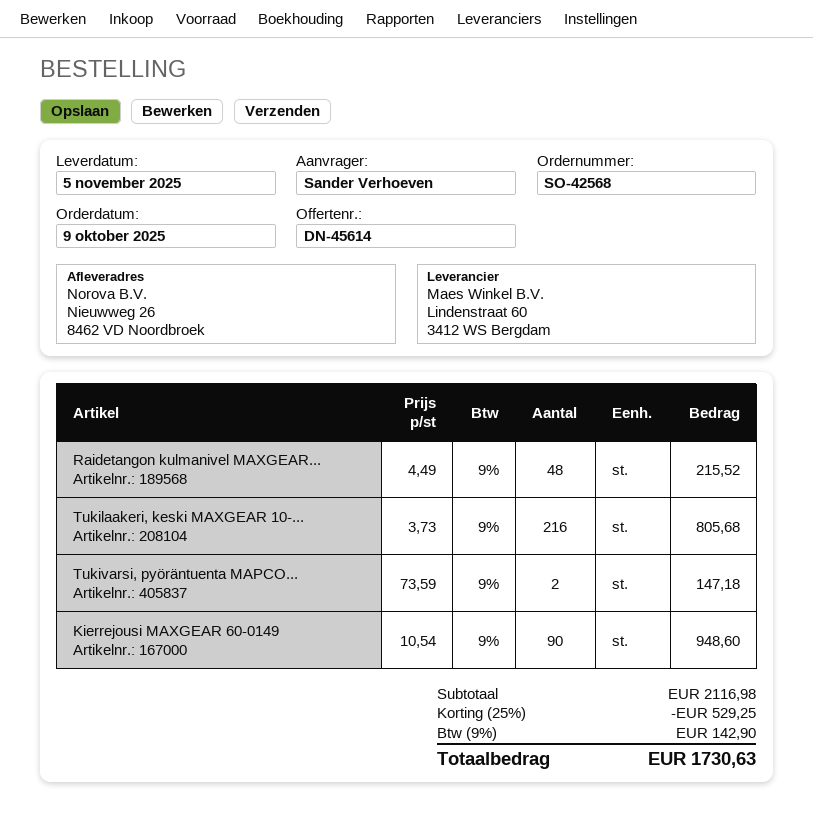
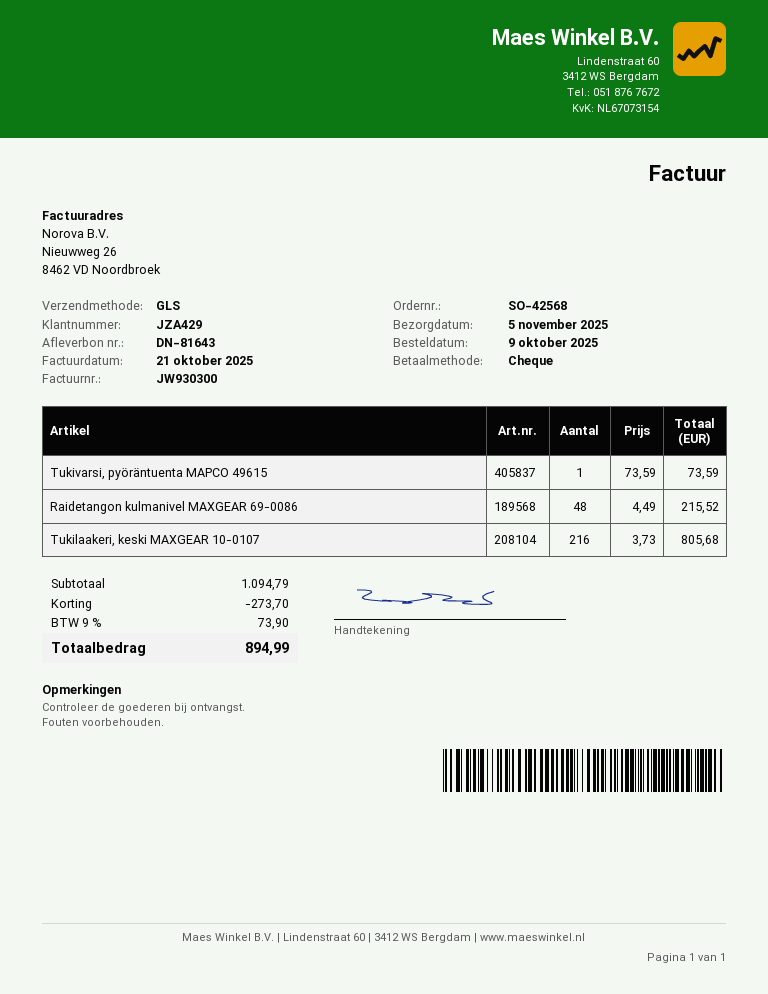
Tukivarsi, pyöräntuenta MAPCO...: 2 x 73.59 = 147.18 -> 1 x 73.59 = 73.59
Kierrejousi MAXGEAR 60-0149: 90 x 10.54 = 948.60 -> none
subtotal: 2116.98 -> 1094.79
discount: 529.25 -> 273.70
tax: 9% = 142.90 -> 9% = 73.90
total: 1730.63 -> 894.99

